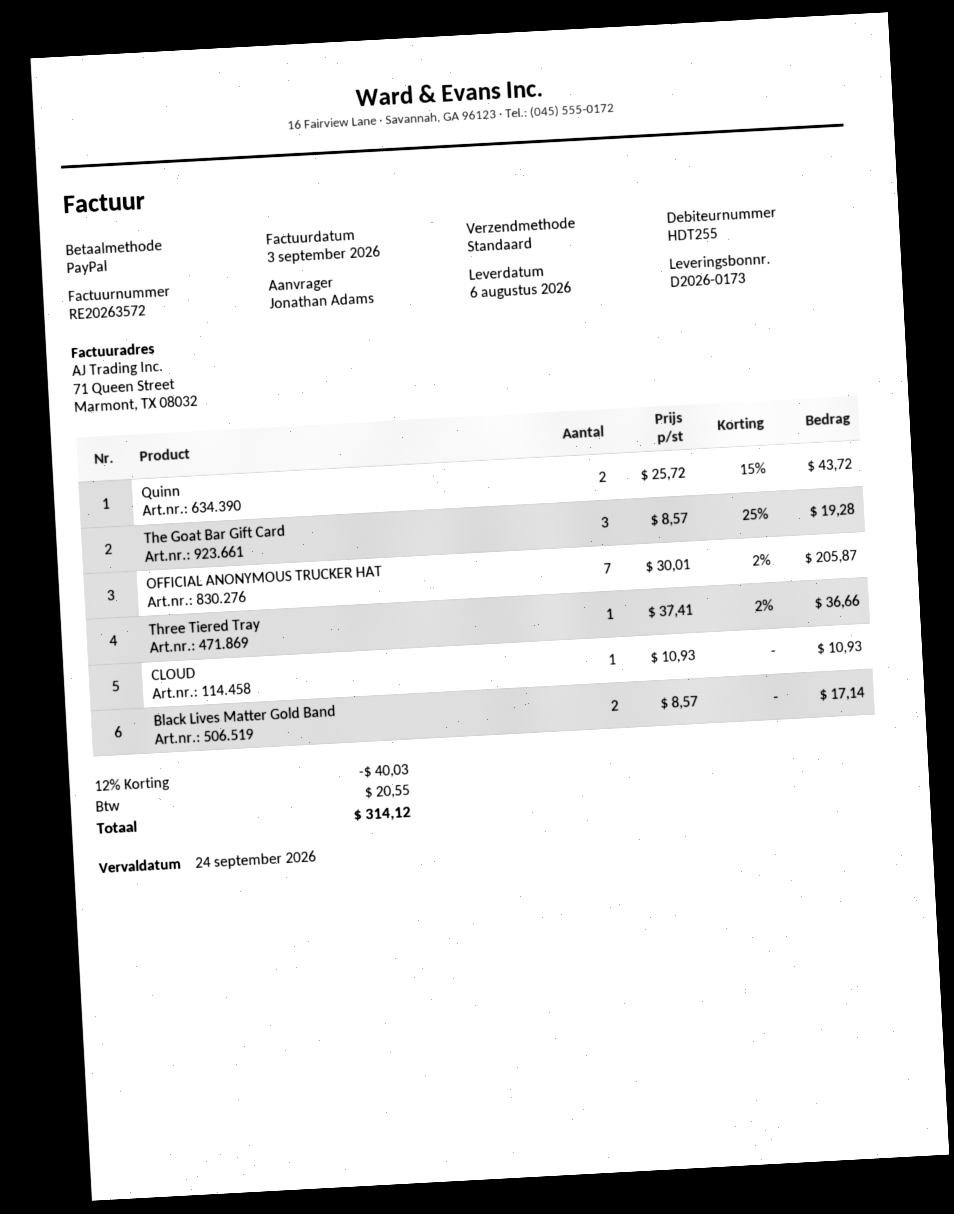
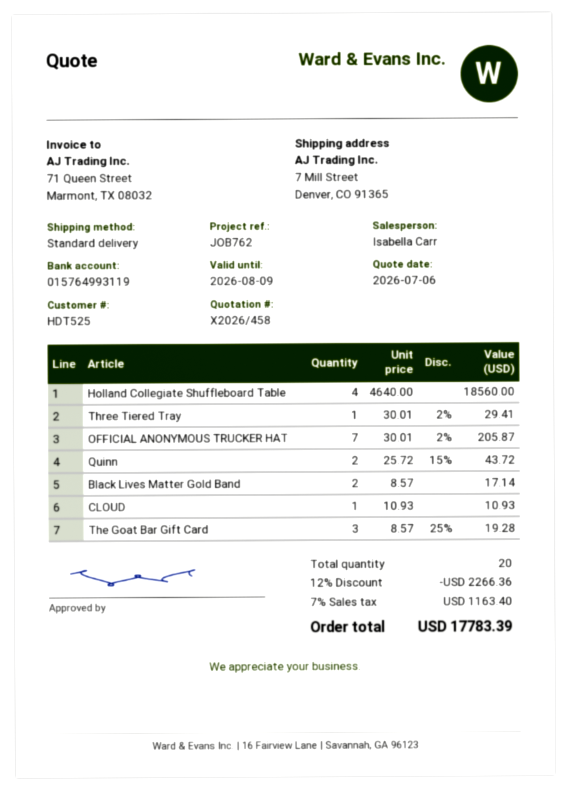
customer number: HDT255 -> HDT525
Three Tiered Tray: 1 x 37.41 - 2% = 36.66 -> 1 x 30.01 - 2% = 29.41
Holland Collegiate Shuffleboard Table: none -> 4 x 4640.00 = 18560.00
discount: 12% = 40.03 -> 12% = 2266.36
tax: 20.55 -> 1163.40
total: 314.12 -> 17783.39

